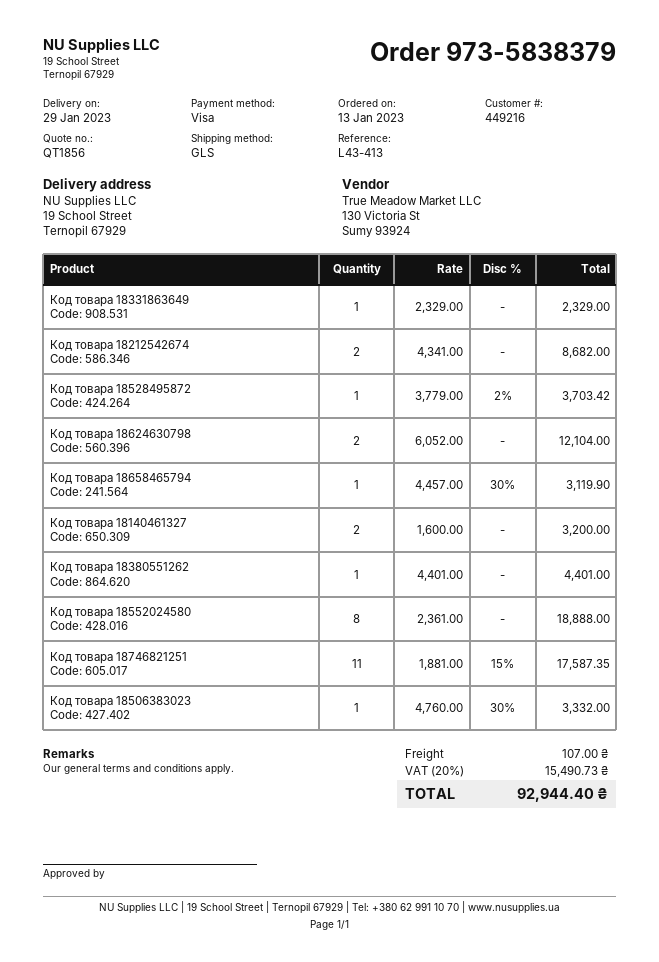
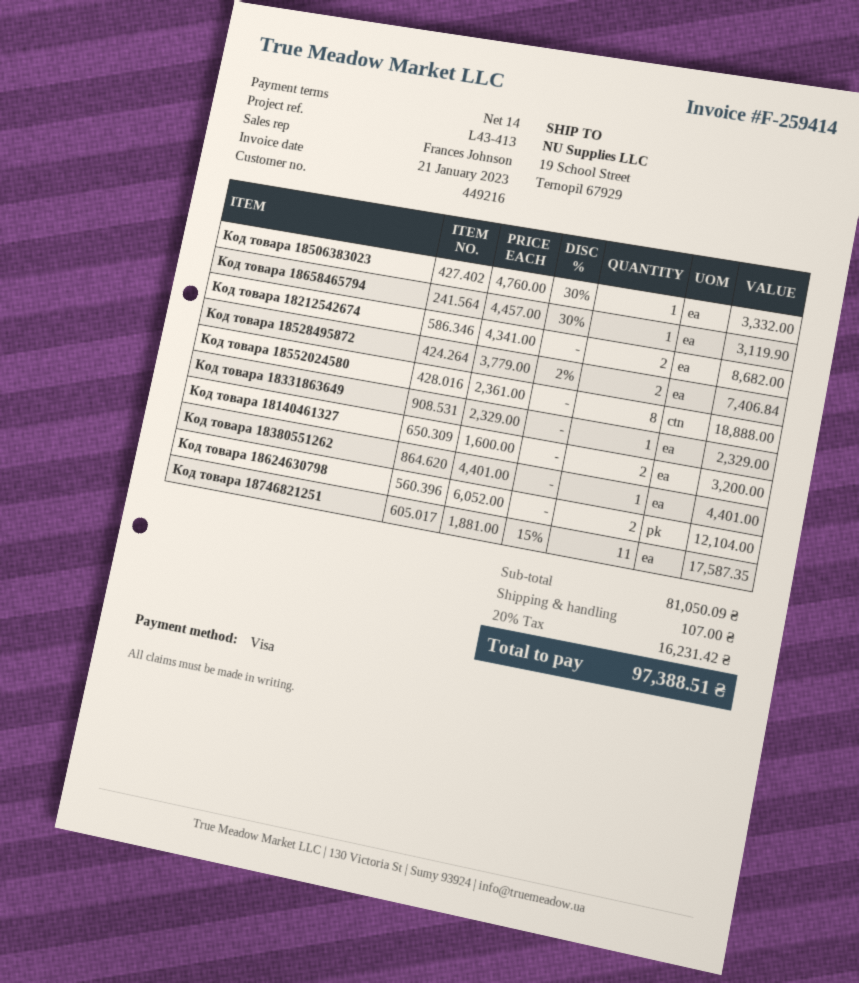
Код товара 18528495872: 1 x 3779.00 - 2% = 3703.42 -> 2 x 3779.00 - 2% = 7406.84
tax: 20% = 15490.73 -> 20% = 16231.42
total: 92944.40 -> 97388.51

